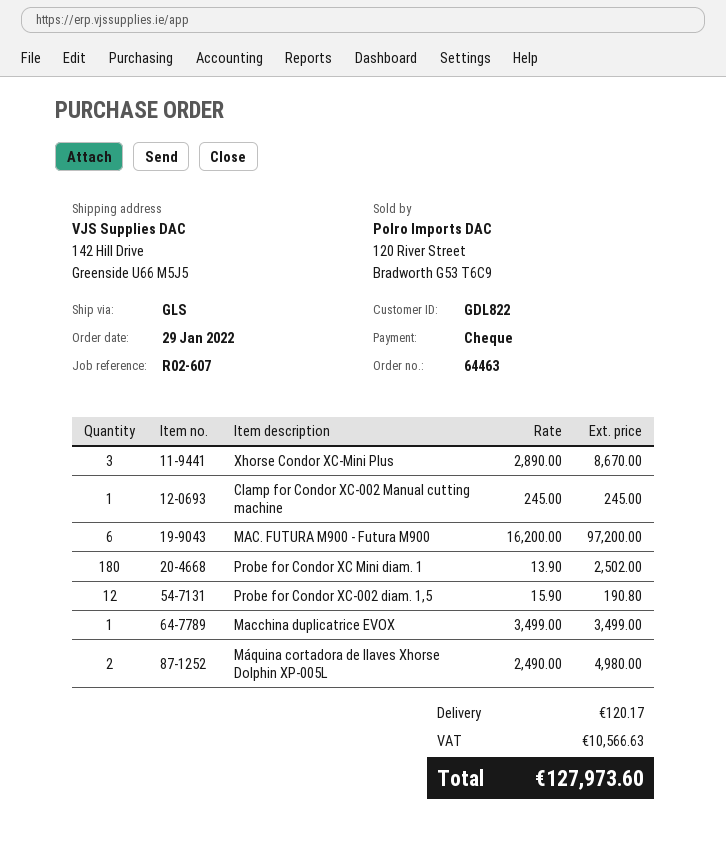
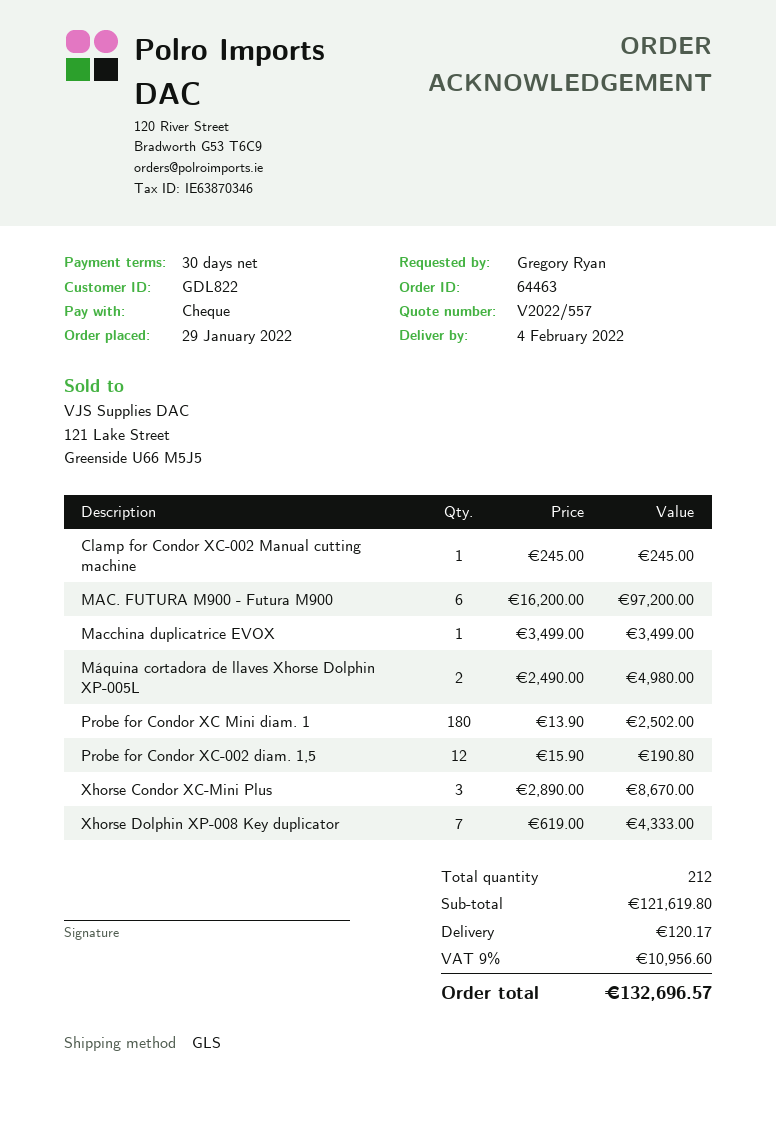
Xhorse Dolphin XP-008 Key duplicator: none -> 7 x 619.00 = 4333.00
tax: 10566.63 -> 10956.60
total: 127973.60 -> 132696.57

